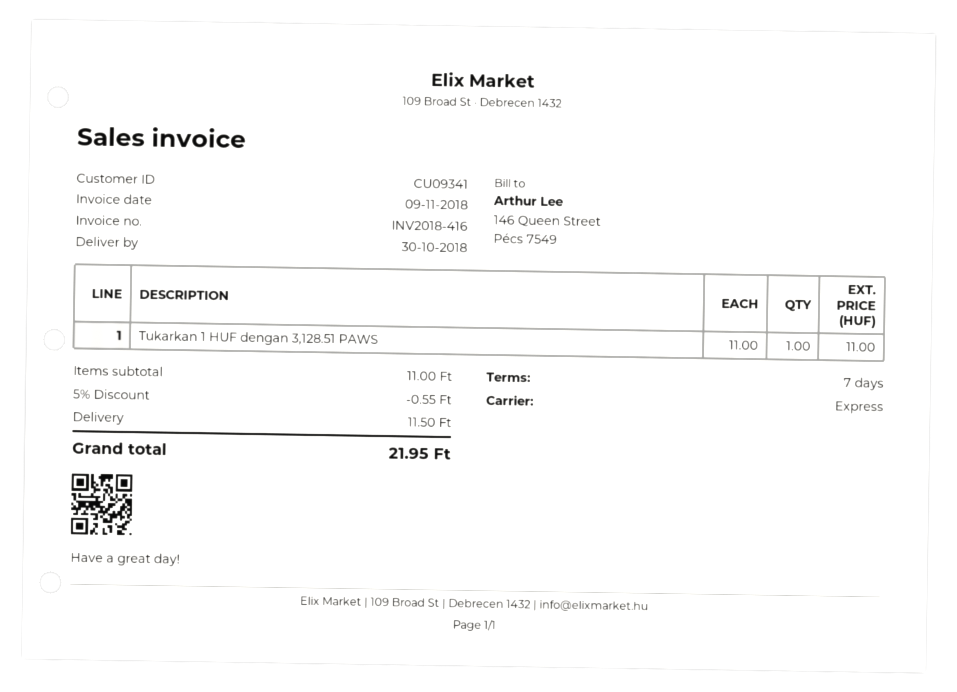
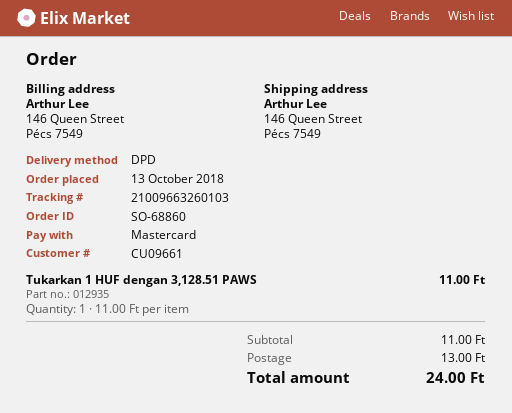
customer number: CU09341 -> CU09661
shipping method: express -> DPD
discount: 5% = 0.55 -> none
shipping: 11.50 -> 13.00
total: 21.95 -> 24.00

